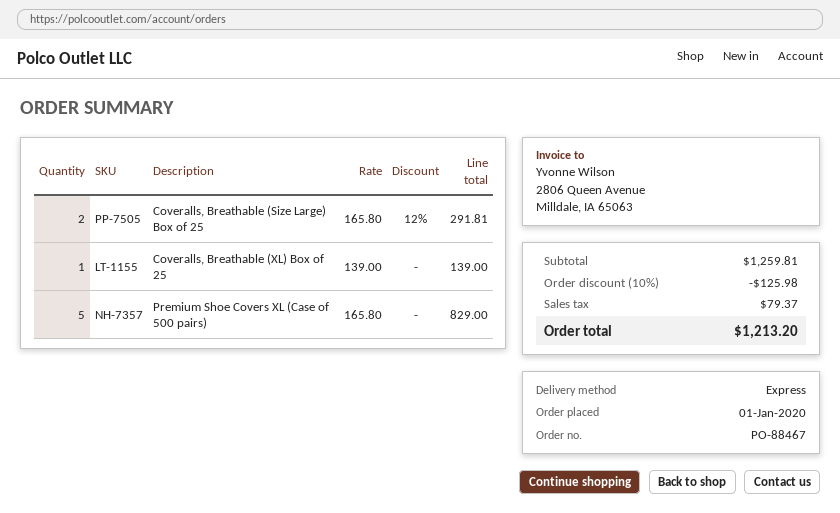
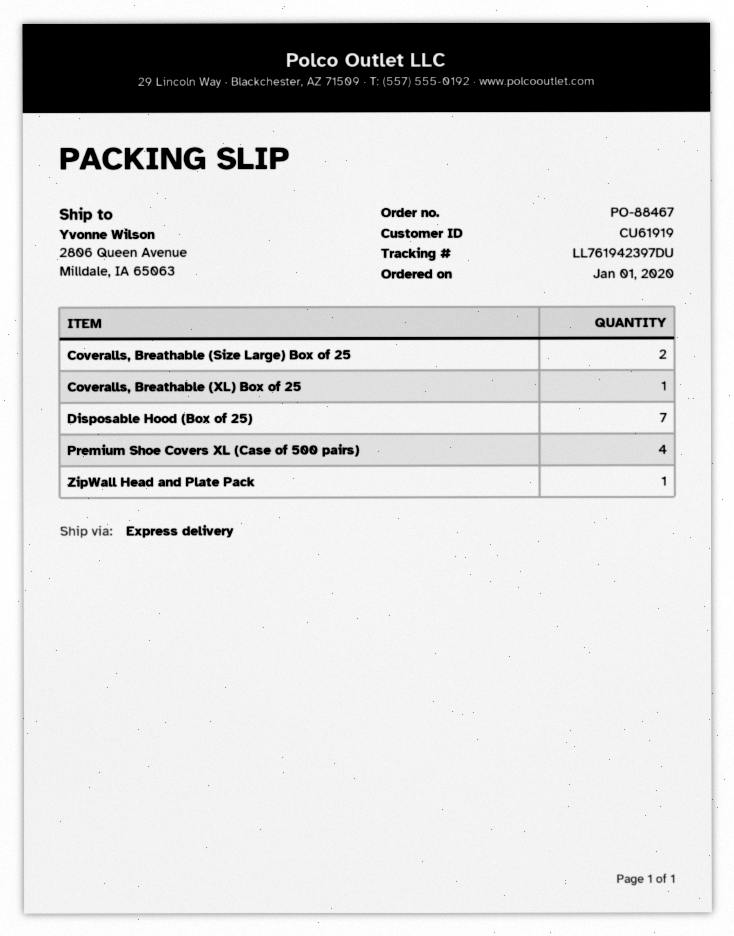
Premium Shoe Covers XL (Case of 500 pairs): 5 -> 4
Disposable Hood (Box of 25): none -> 7
ZipWall Head and Plate Pack: none -> 1

